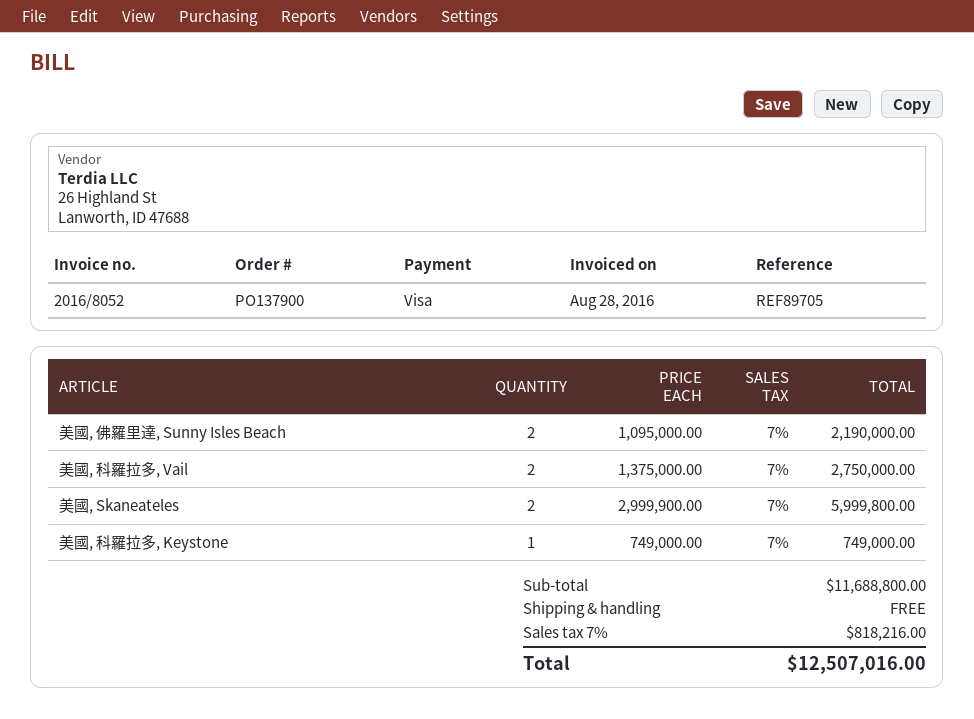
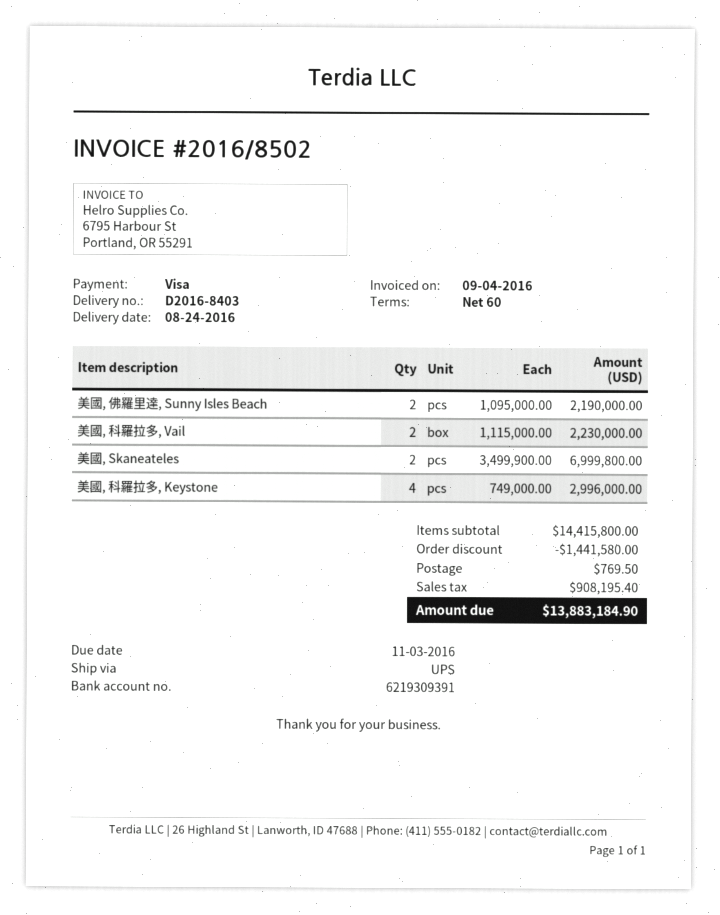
invoice number: 2016/8052 -> 2016/8502
invoice date: 2016-08-28 -> 2016-09-04
美國, 科羅拉多, Vail: 2 x 1375000.00 = 2750000.00 -> 2 x 1115000.00 = 2230000.00
美國, Skaneateles: 2 x 2999900.00 = 5999800.00 -> 2 x 3499900.00 = 6999800.00
美國, 科羅拉多, Keystone: 1 x 749000.00 = 749000.00 -> 4 x 749000.00 = 2996000.00
subtotal: 11688800.00 -> 14415800.00
discount: none -> 1441580.00
shipping: 0.00 -> 769.50
tax: 818216.00 -> 908195.40
total: 12507016.00 -> 13883184.90

